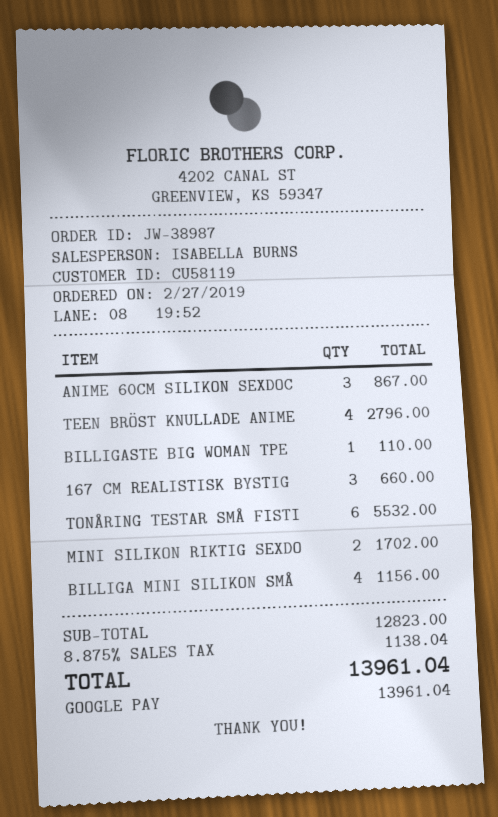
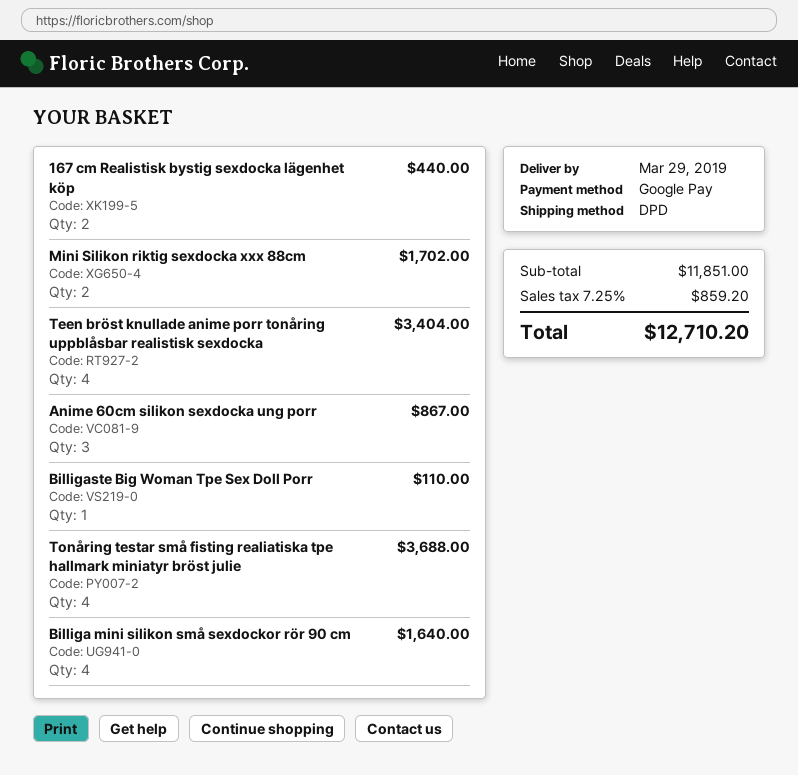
TEEN BRÖST KNULLADE ANIME: 4 for 2796.00 -> 4 for 3404.00
167 CM REALISTISK BYSTIG: 3 for 660.00 -> 2 for 440.00
TONÅRING TESTAR SMÅ FISTI: 6 for 5532.00 -> 4 for 3688.00
BILLIGA MINI SILIKON SMÅ: 4 for 1156.00 -> 4 for 1640.00
subtotal: 12823.00 -> 11851.00
tax: 8.875% = 1138.04 -> 7.25% = 859.20
total: 13961.04 -> 12710.20

